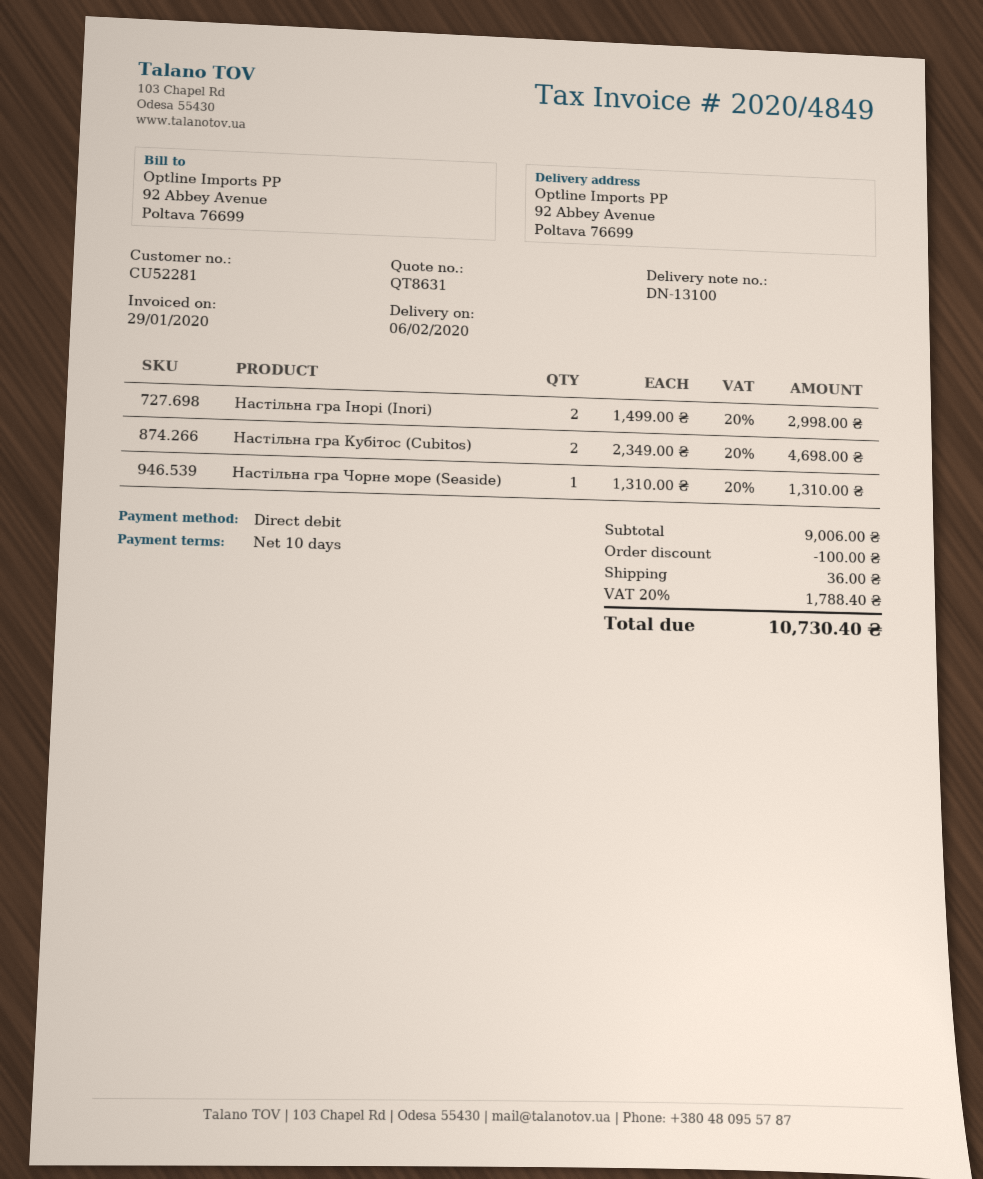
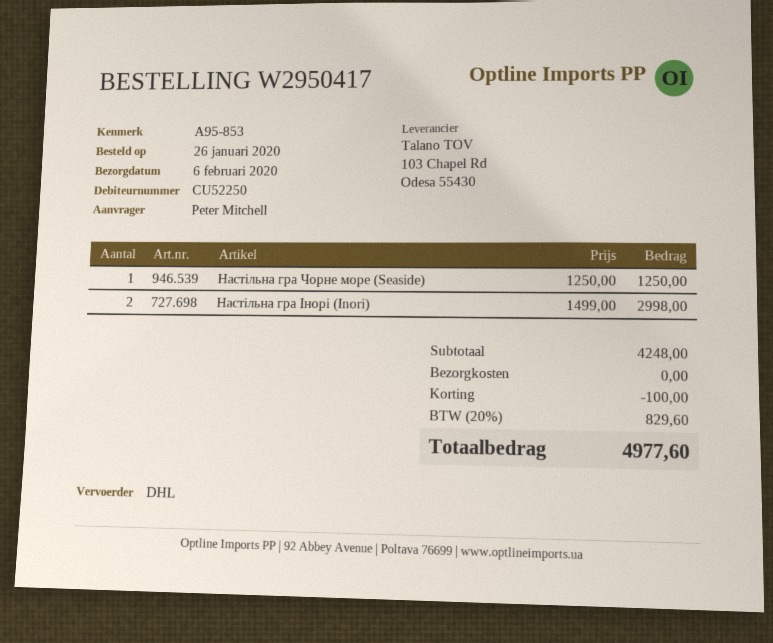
customer number: CU52281 -> CU52250
Настільна гра Кубітос (Cubitos): 2 x 2349.00 = 4698.00 -> none
Настільна гра Чорне море (Seaside): 1 x 1310.00 = 1310.00 -> 1 x 1250.00 = 1250.00
subtotal: 9006.00 -> 4248.00
shipping: 36.00 -> 0.00
tax: 20% = 1788.40 -> 20% = 829.60
total: 10730.40 -> 4977.60

